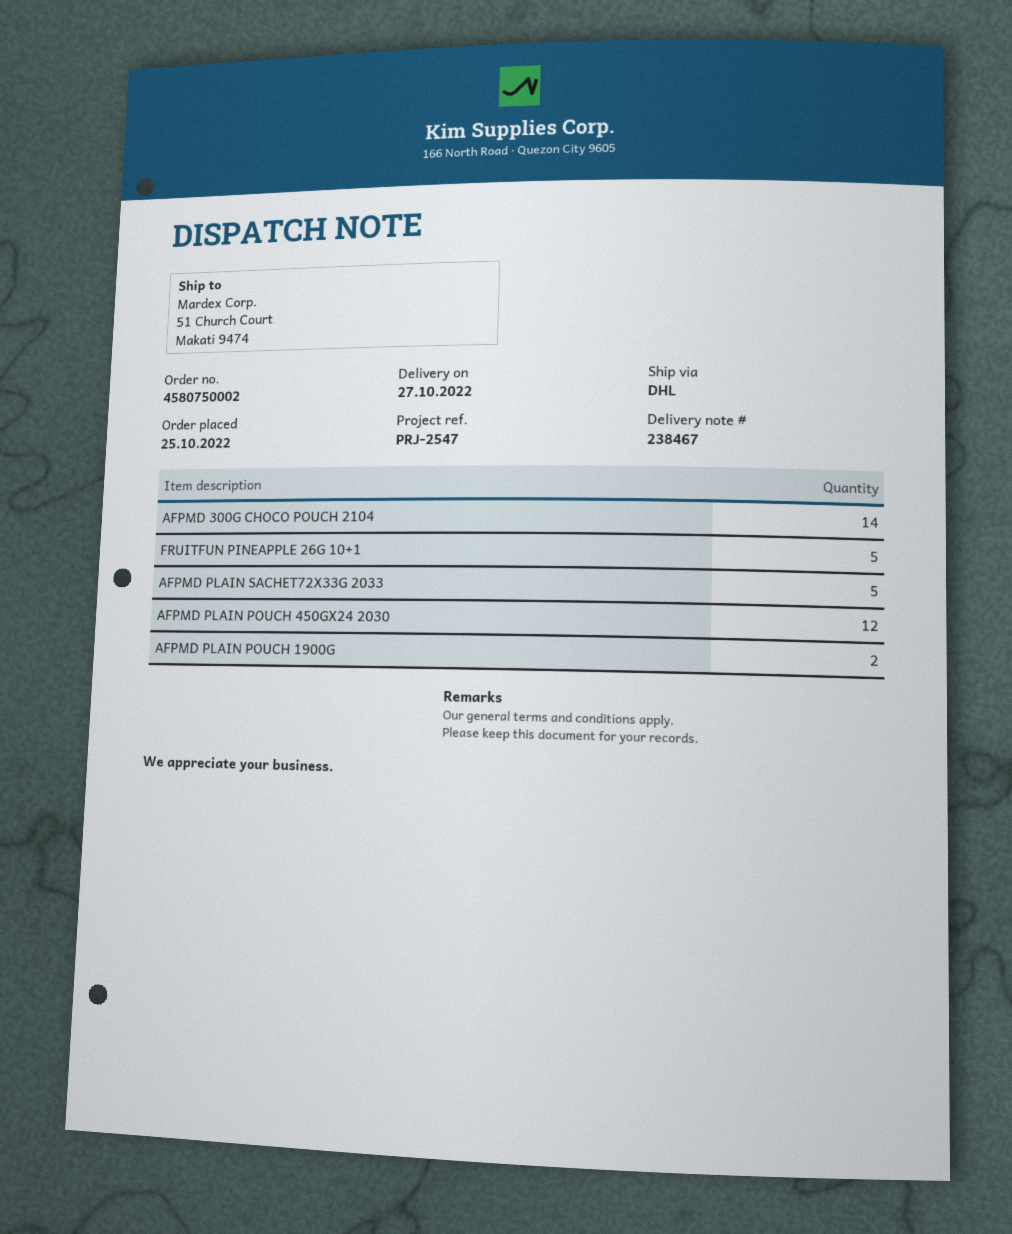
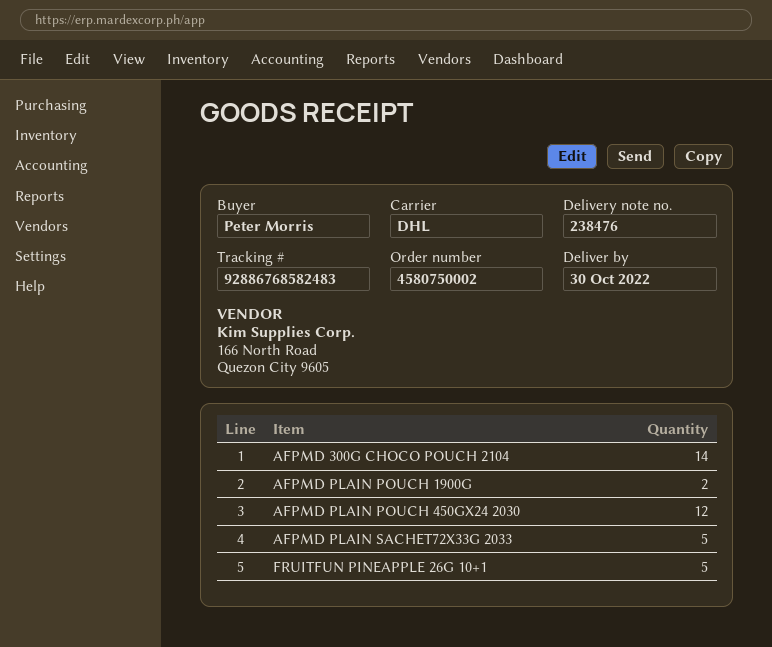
delivery note number: 238467 -> 238476
delivery date: 2022-10-27 -> 2022-10-30

